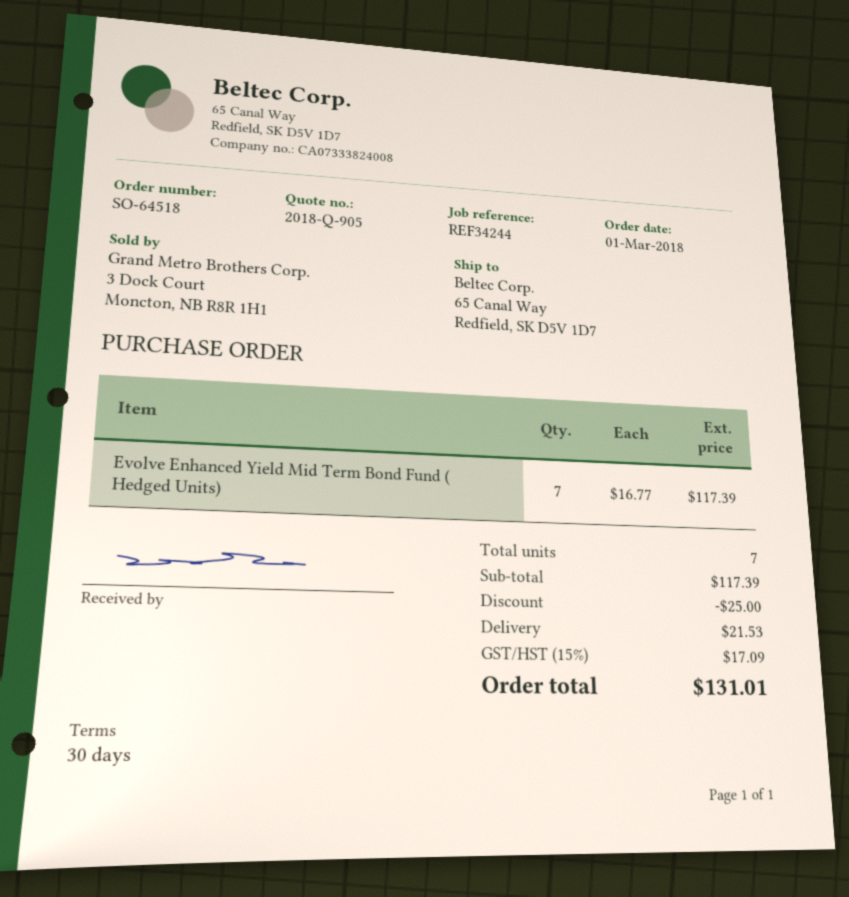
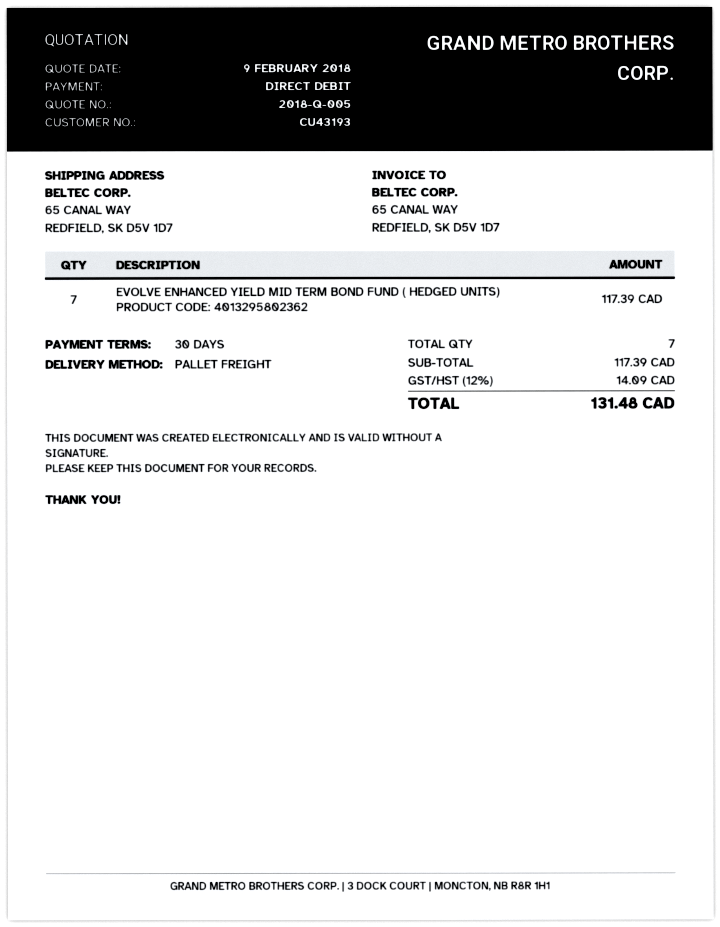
quote number: 2018-Q-905 -> 2018-Q-005
discount: 25.00 -> none
shipping: 21.53 -> none
tax: 15% = 17.09 -> 12% = 14.09
total: 131.01 -> 131.48

